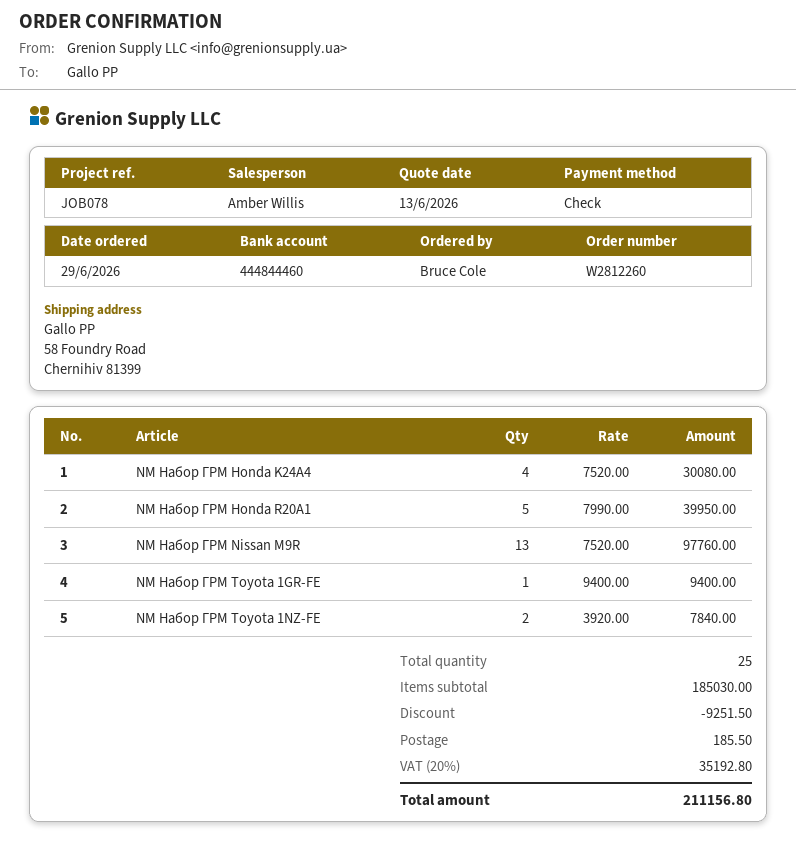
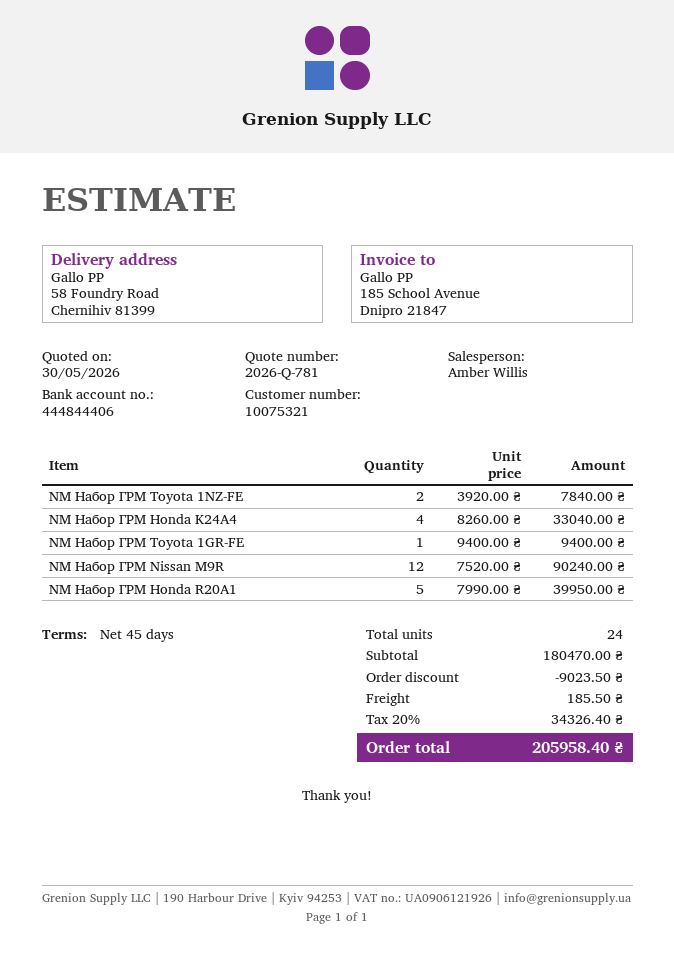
quote date: 2026-06-13 -> 2026-05-30
bank account: 444844460 -> 444844406
NM Набор ГРМ Honda K24A4: 4 x 7520.00 = 30080.00 -> 4 x 8260.00 = 33040.00
NM Набор ГРМ Nissan M9R: 13 x 7520.00 = 97760.00 -> 12 x 7520.00 = 90240.00
total quantity: 25 -> 24
subtotal: 185030.00 -> 180470.00
discount: 9251.50 -> 9023.50
tax: 20% = 35192.80 -> 20% = 34326.40
total: 211156.80 -> 205958.40

